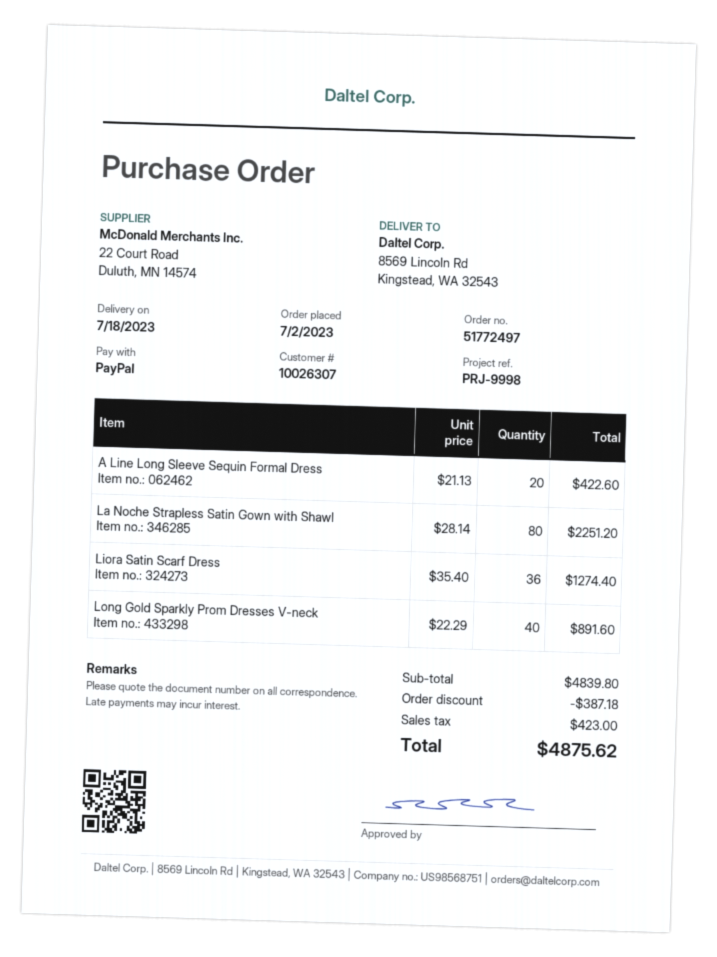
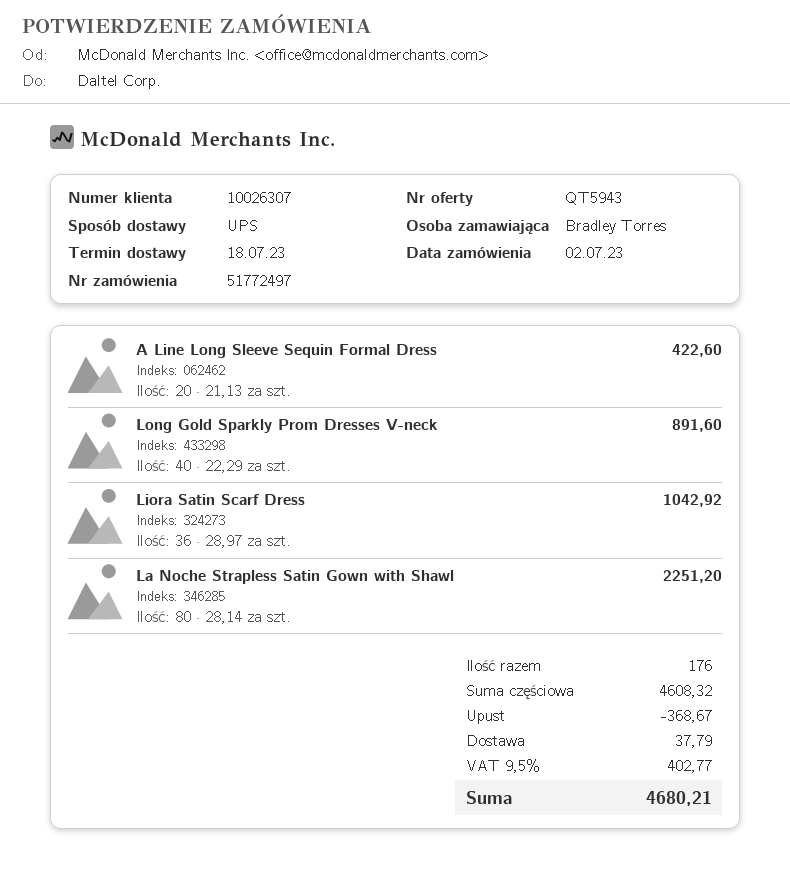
Liora Satin Scarf Dress: 36 x 35.40 = 1274.40 -> 36 x 28.97 = 1042.92
subtotal: 4839.80 -> 4608.32
discount: 387.18 -> 368.67
shipping: none -> 37.79
tax: 423.00 -> 402.77
total: 4875.62 -> 4680.21

